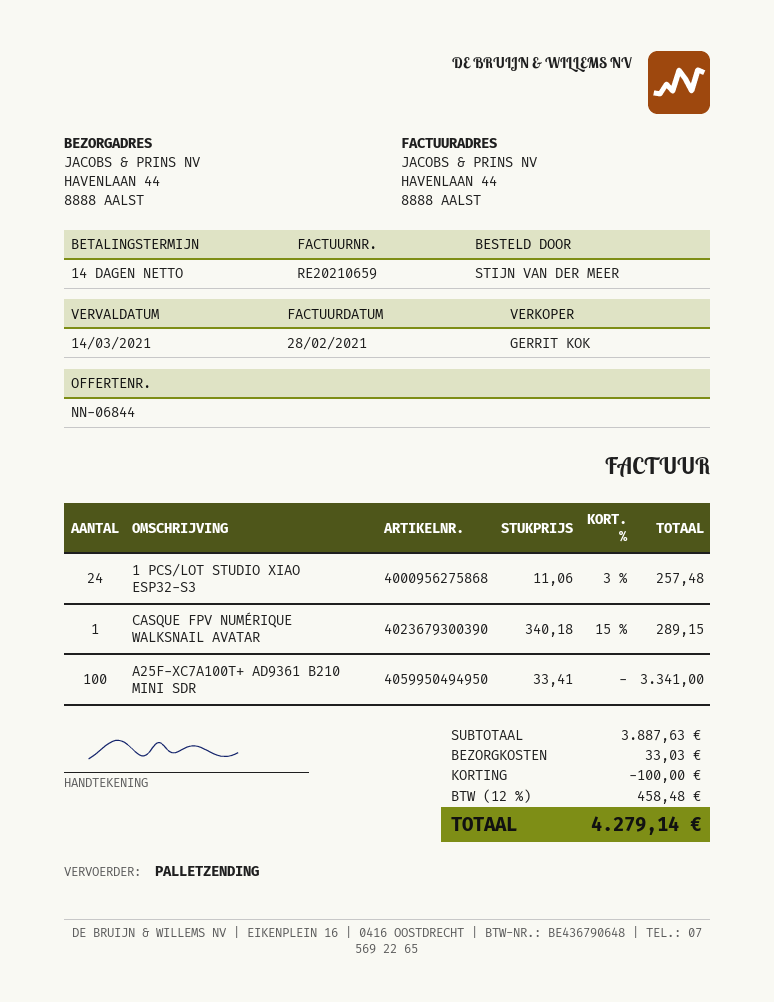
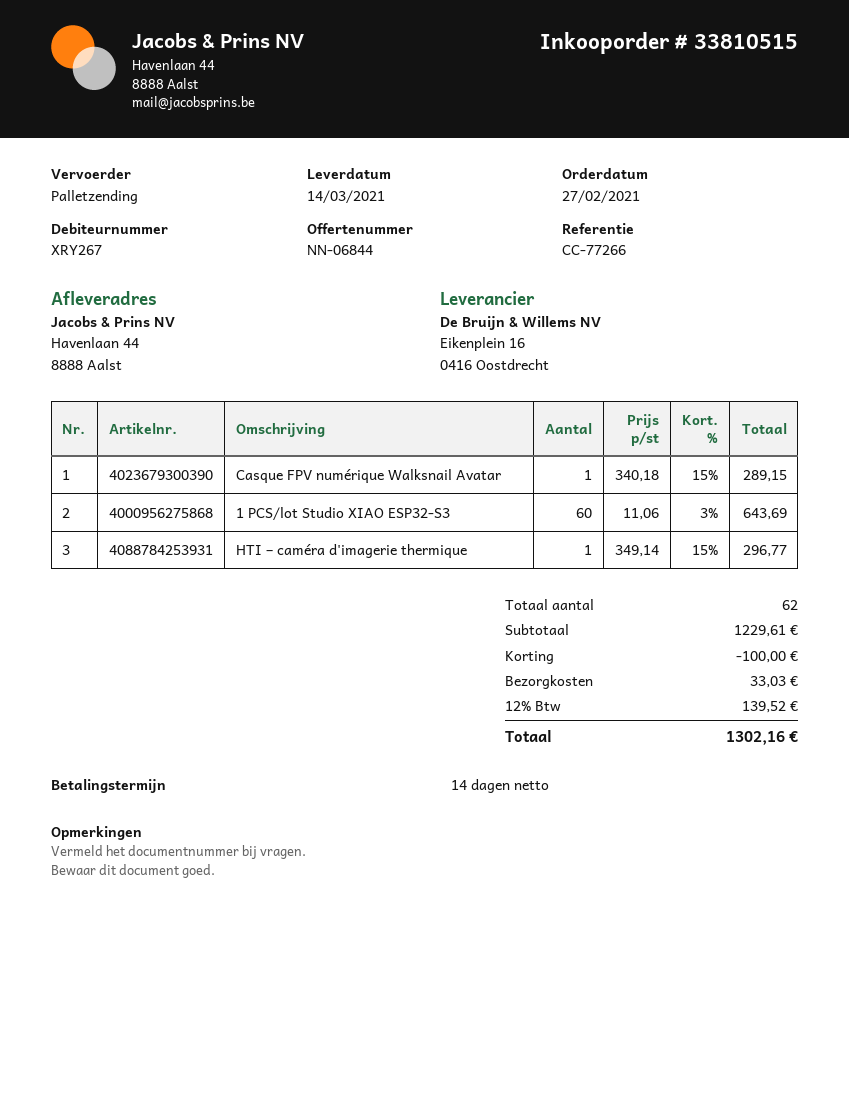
1 PCS/LOT STUDIO XIAO ESP32-S3: 24 x 11.06 - 3% = 257.48 -> 60 x 11.06 - 3% = 643.69
A25F-XC7A100T+ AD9361 B210 MINI SDR: 100 x 33.41 = 3341.00 -> none
HTI – caméra d'imagerie thermique: none -> 1 x 349.14 - 15% = 296.77
subtotal: 3887.63 -> 1229.61
tax: 12% = 458.48 -> 12% = 139.52
total: 4279.14 -> 1302.16

